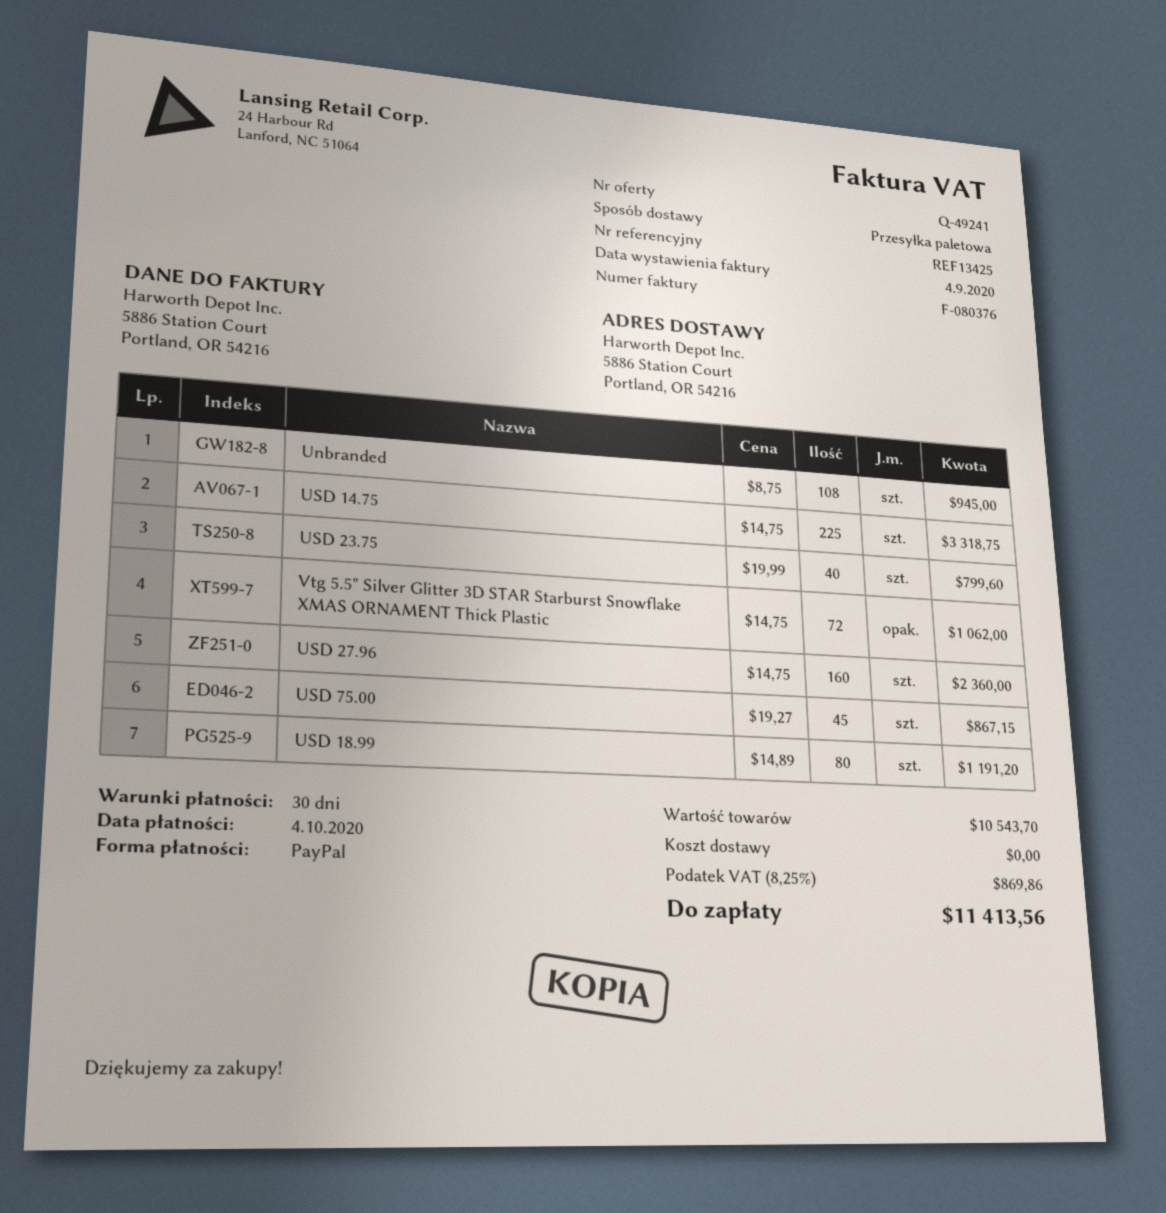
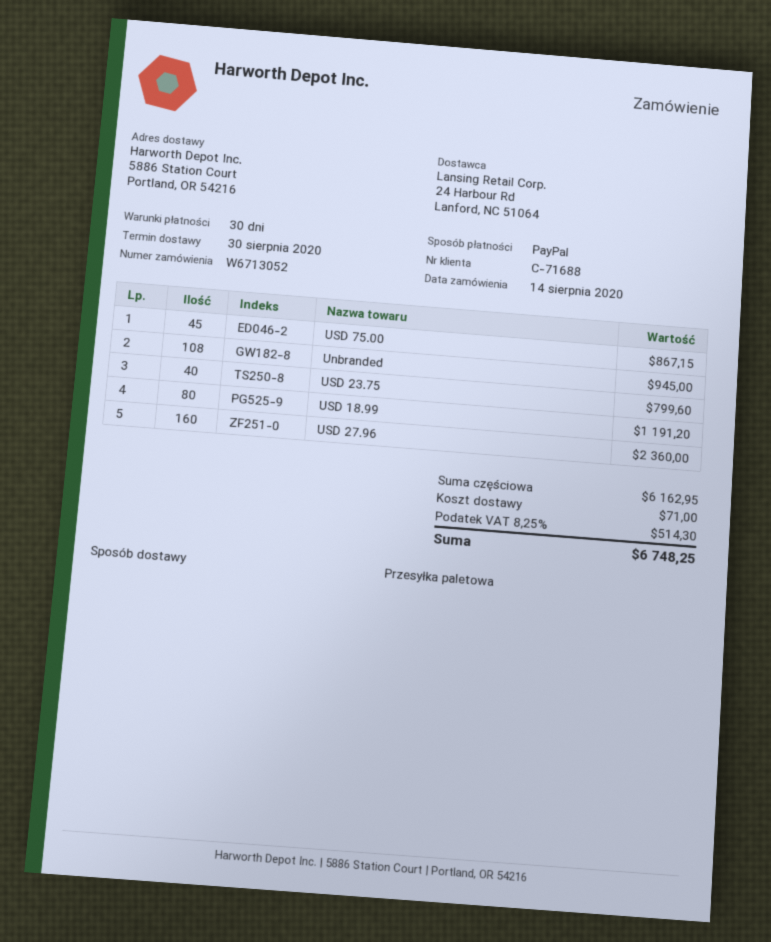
USD 14.75: 225 for 3318.75 -> none
Vtg 5.5" Silver Glitter 3D STAR Starburst Snowflake XMAS ORNAMENT Thick Plastic: 72 for 1062.00 -> none
subtotal: 10543.70 -> 6162.95
shipping: 0.00 -> 71.00
tax: 8.25% = 869.86 -> 8.25% = 514.30
total: 11413.56 -> 6748.25

